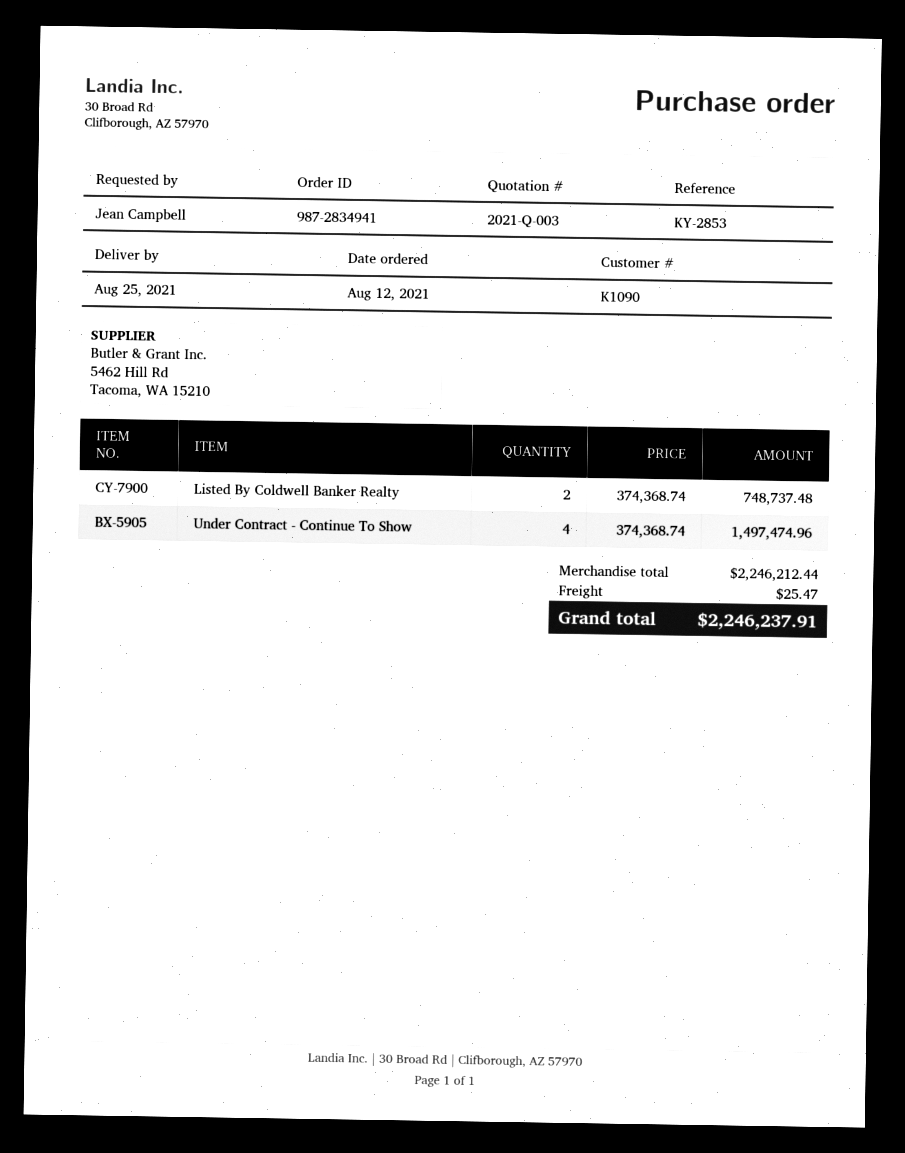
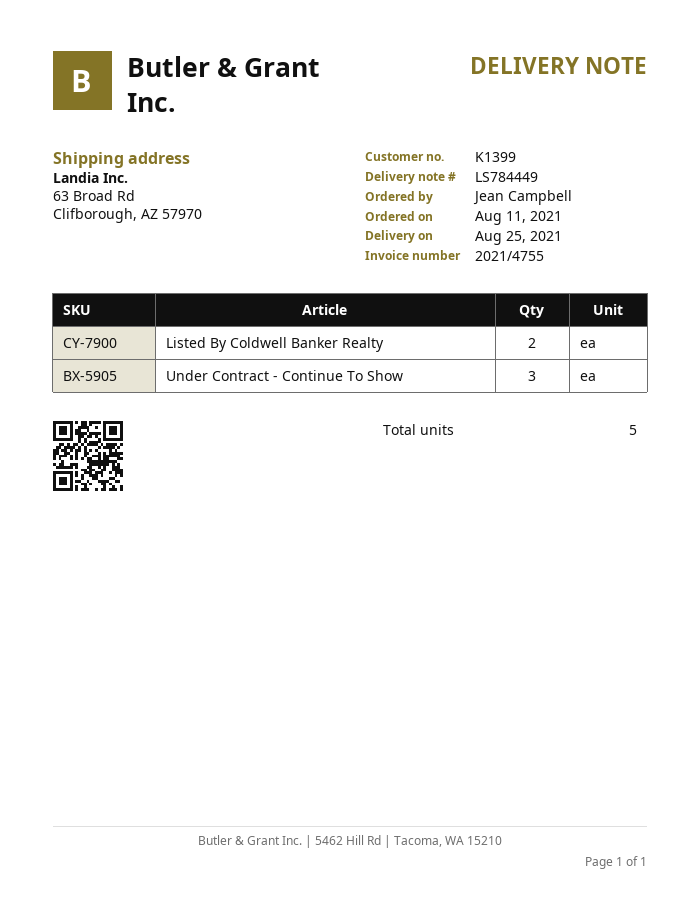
order date: 2021-08-12 -> 2021-08-11
customer number: K1090 -> K1399
Under Contract - Continue To Show: 4 -> 3

